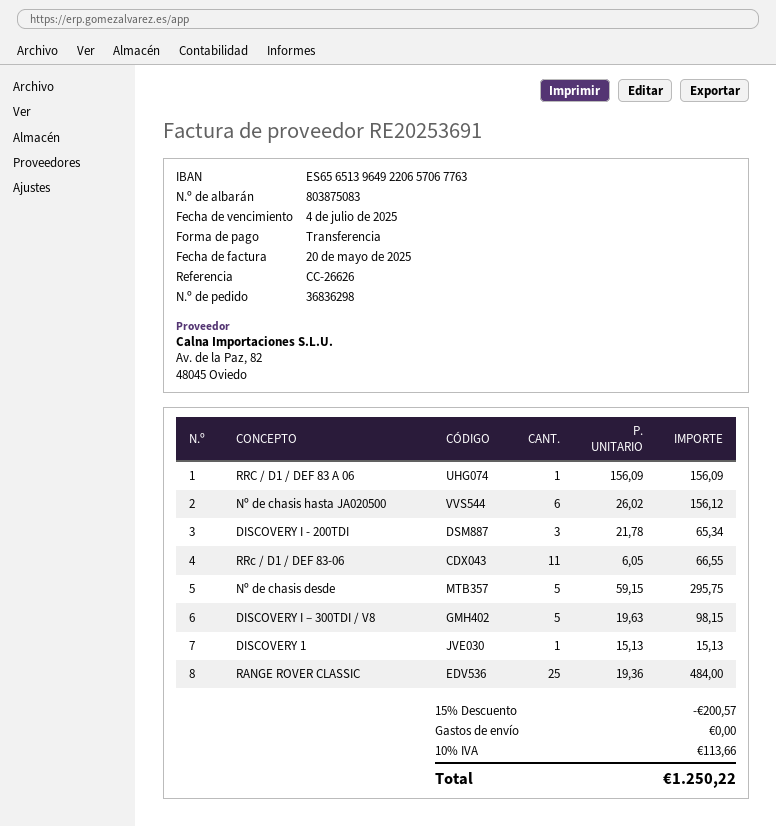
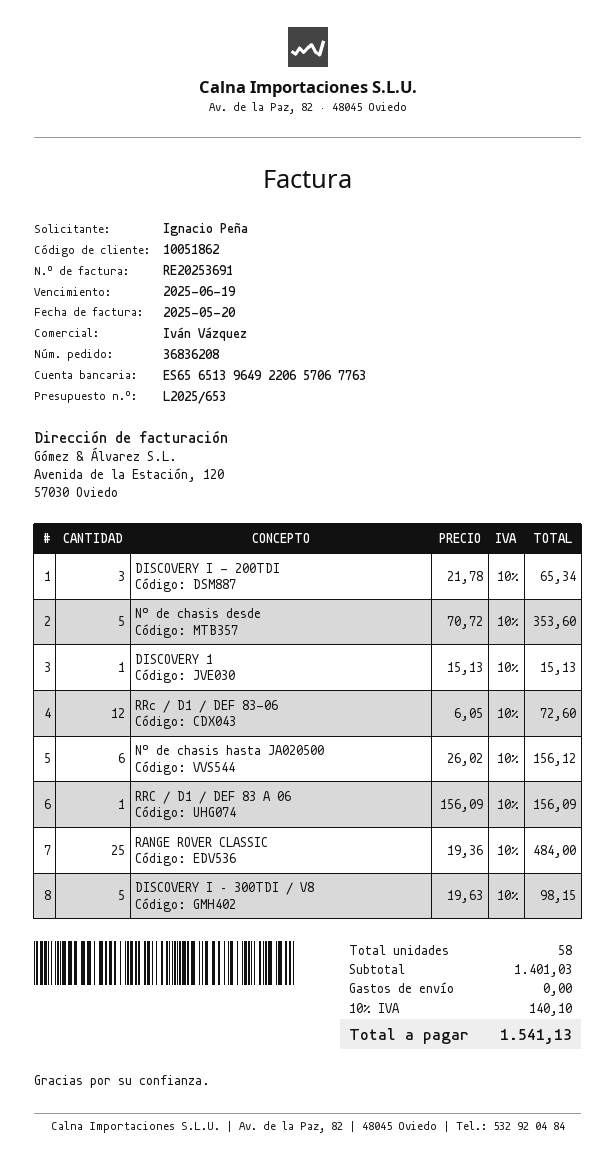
order number: 36836298 -> 36836208
due date: 2025-07-04 -> 2025-06-19
RRc / D1 / DEF 83-06: 11 x 6.05 = 66.55 -> 12 x 6.05 = 72.60
Nº de chasis desde: 5 x 59.15 = 295.75 -> 5 x 70.72 = 353.60
discount: 15% = 200.57 -> none
tax: 10% = 113.66 -> 10% = 140.10
total: 1250.22 -> 1541.13

